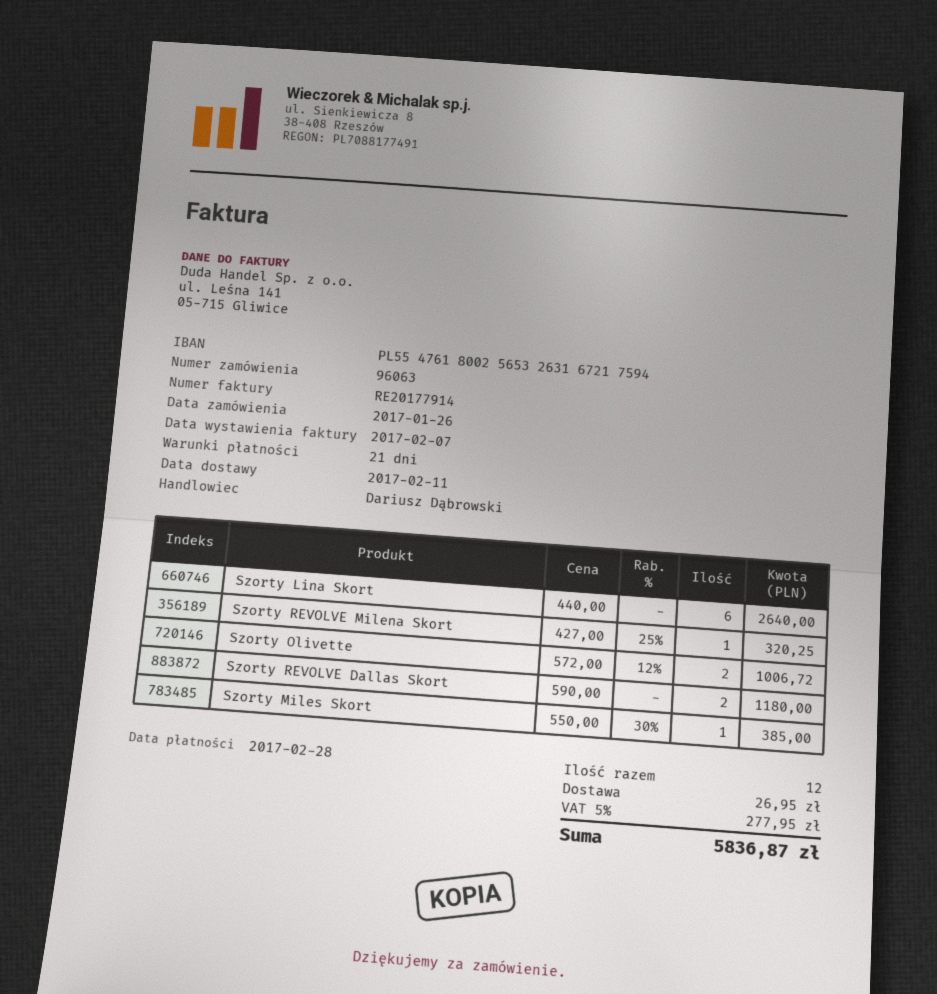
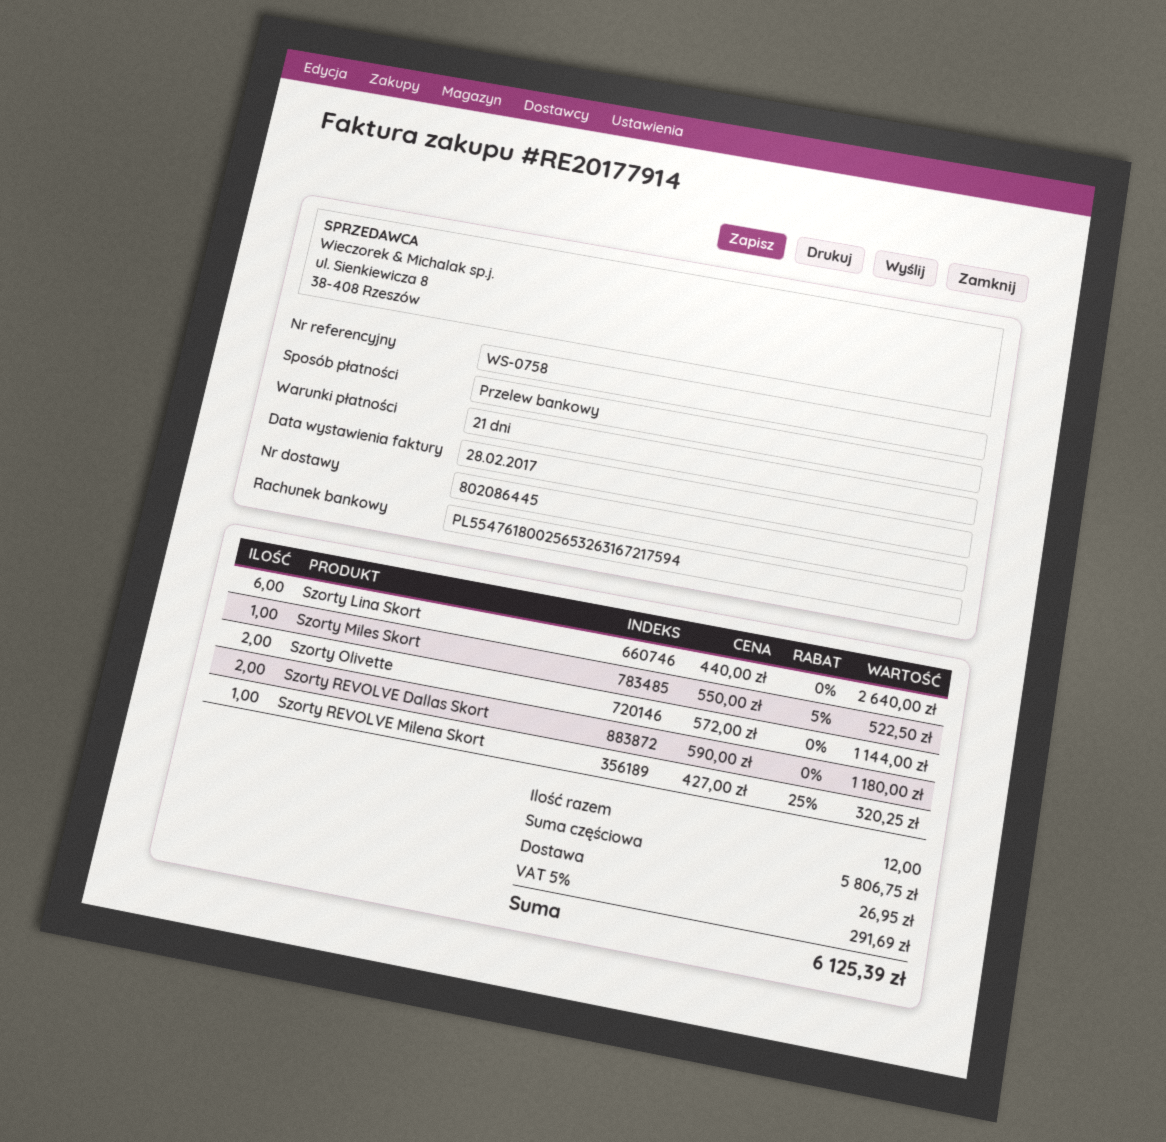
invoice date: 2017-02-07 -> 2017-02-28
Szorty Olivette: 2 x 572.00 - 12% = 1006.72 -> 2 x 572.00 = 1144.00
Szorty Miles Skort: 1 x 550.00 - 30% = 385.00 -> 1 x 550.00 - 5% = 522.50
tax: 5% = 277.95 -> 5% = 291.69
total: 5836.87 -> 6125.39

